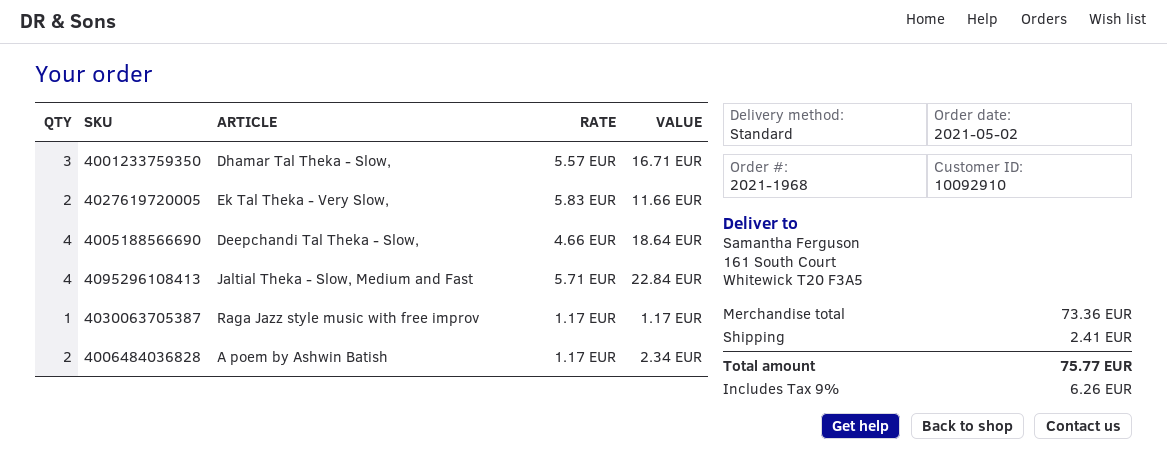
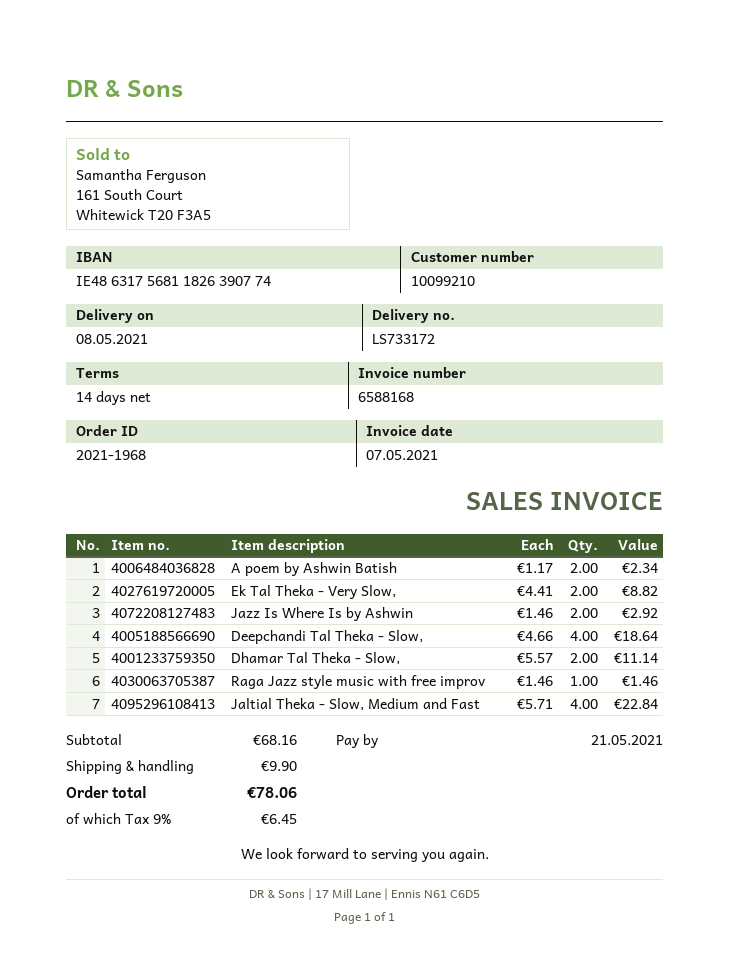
customer number: 10092910 -> 10099210
Dhamar Tal Theka - Slow,: 3 x 5.57 = 16.71 -> 2 x 5.57 = 11.14
Ek Tal Theka - Very Slow,: 2 x 5.83 = 11.66 -> 2 x 4.41 = 8.82
Raga Jazz style music with free improv: 1 x 1.17 = 1.17 -> 1 x 1.46 = 1.46
Jazz Is Where Is by Ashwin: none -> 2 x 1.46 = 2.92
subtotal: 73.36 -> 68.16
shipping: 2.41 -> 9.90
tax: 9% = 6.26 -> 9% = 6.45
total: 75.77 -> 78.06

